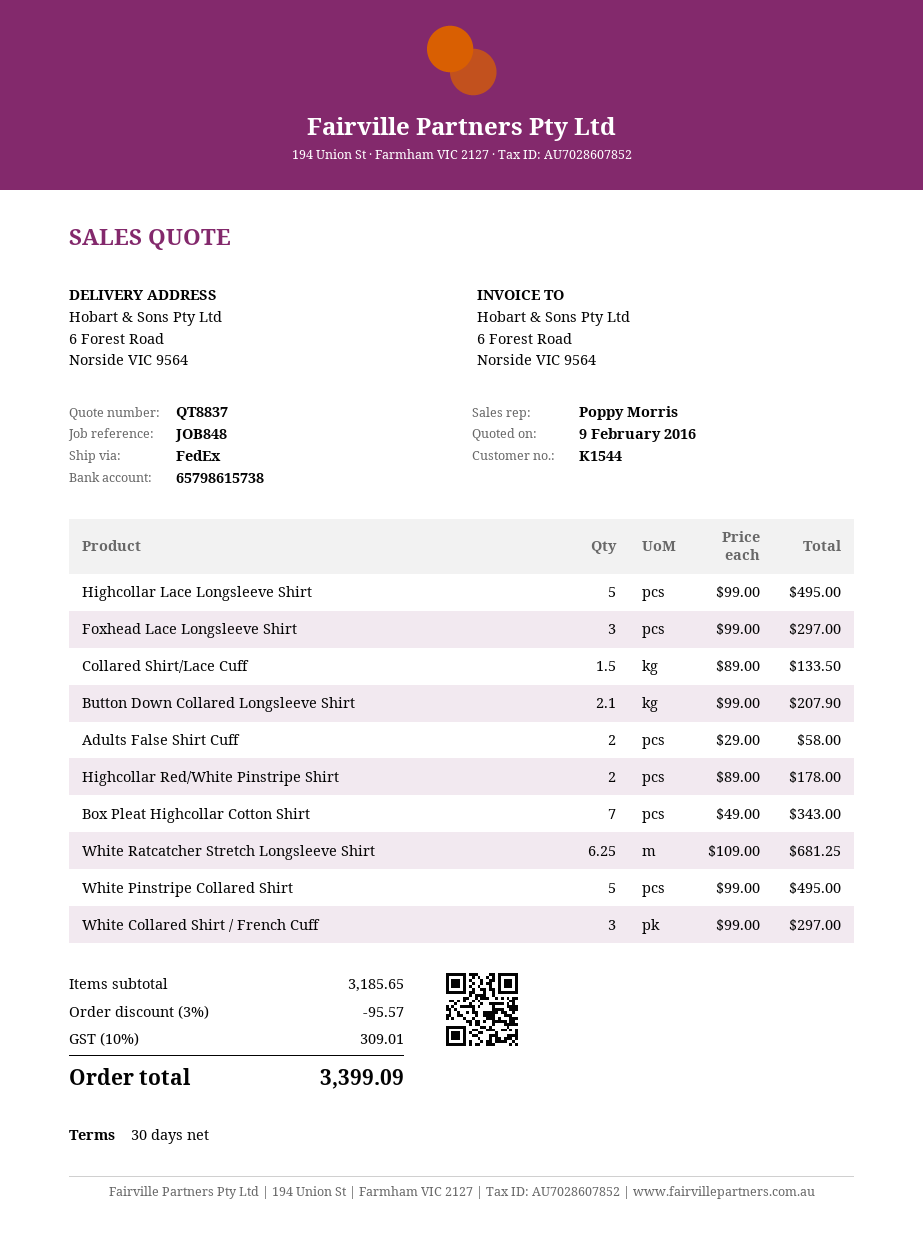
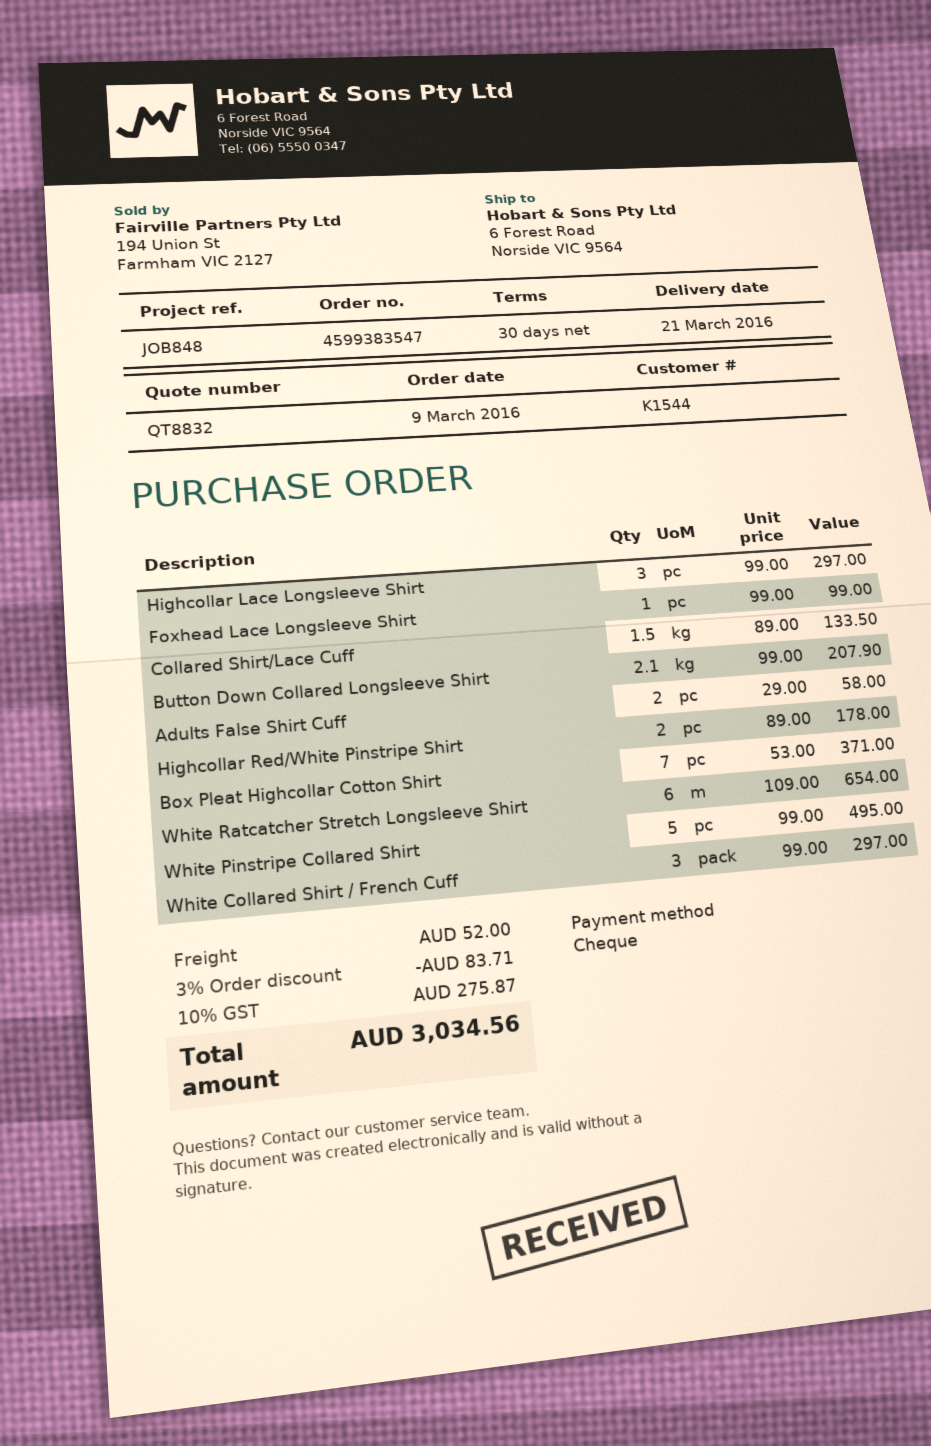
quote number: QT8837 -> QT8832
Highcollar Lace Longsleeve Shirt: 5 x 99.00 = 495.00 -> 3 x 99.00 = 297.00
Foxhead Lace Longsleeve Shirt: 3 x 99.00 = 297.00 -> 1 x 99.00 = 99.00
Box Pleat Highcollar Cotton Shirt: 7 x 49.00 = 343.00 -> 7 x 53.00 = 371.00
White Ratcatcher Stretch Longsleeve Shirt: 6.25 x 109.00 = 681.25 -> 6 x 109.00 = 654.00
discount: 3% = 95.57 -> 3% = 83.71
shipping: none -> 52.00
tax: 10% = 309.01 -> 10% = 275.87
total: 3399.09 -> 3034.56

